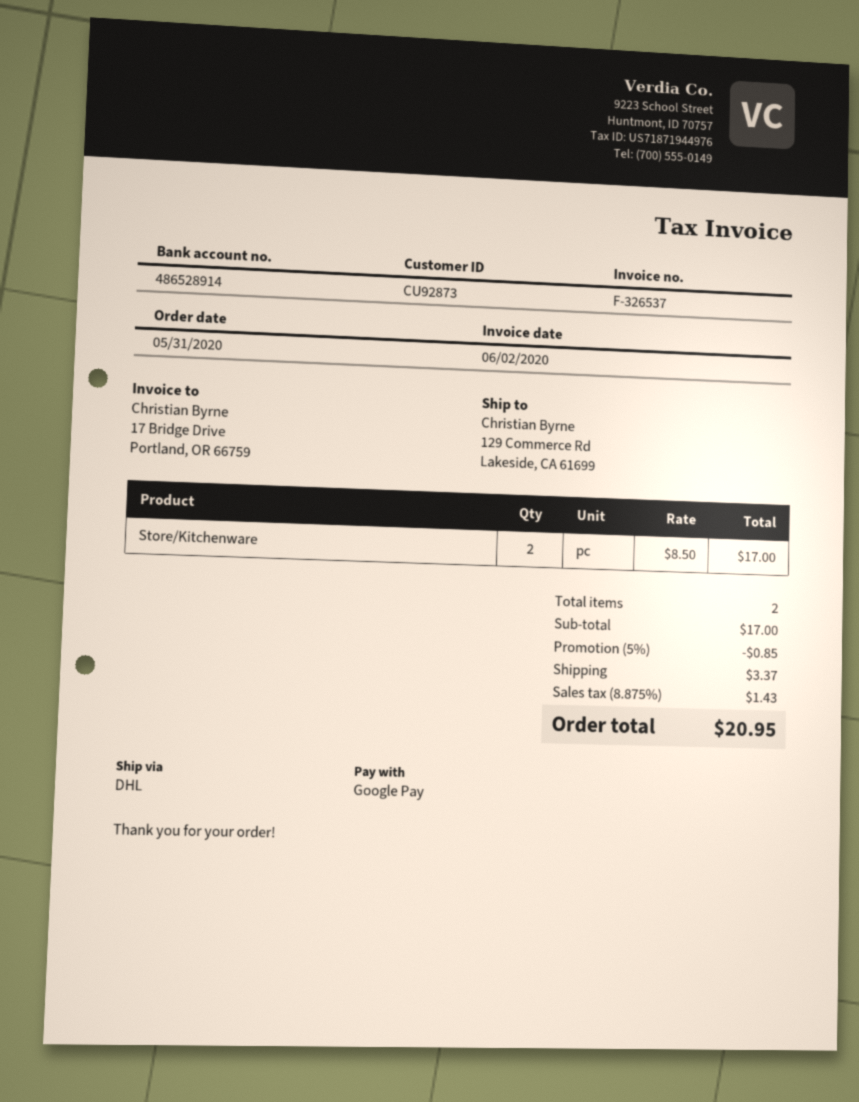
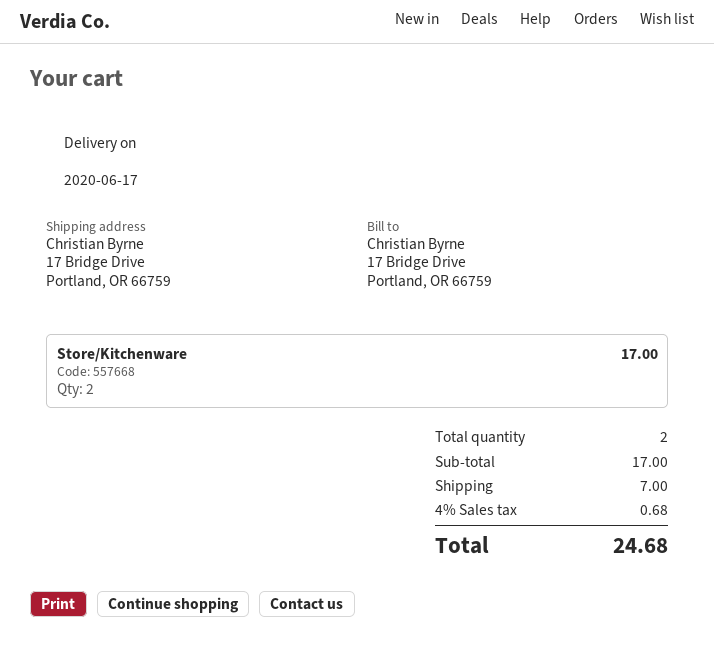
ship to: 129 Commerce Rd, Lakeside, CA 61699 -> 17 Bridge Drive, Portland, OR 66759
discount: 5% = 0.85 -> none
shipping: 3.37 -> 7.00
tax: 8.875% = 1.43 -> 4% = 0.68
total: 20.95 -> 24.68

